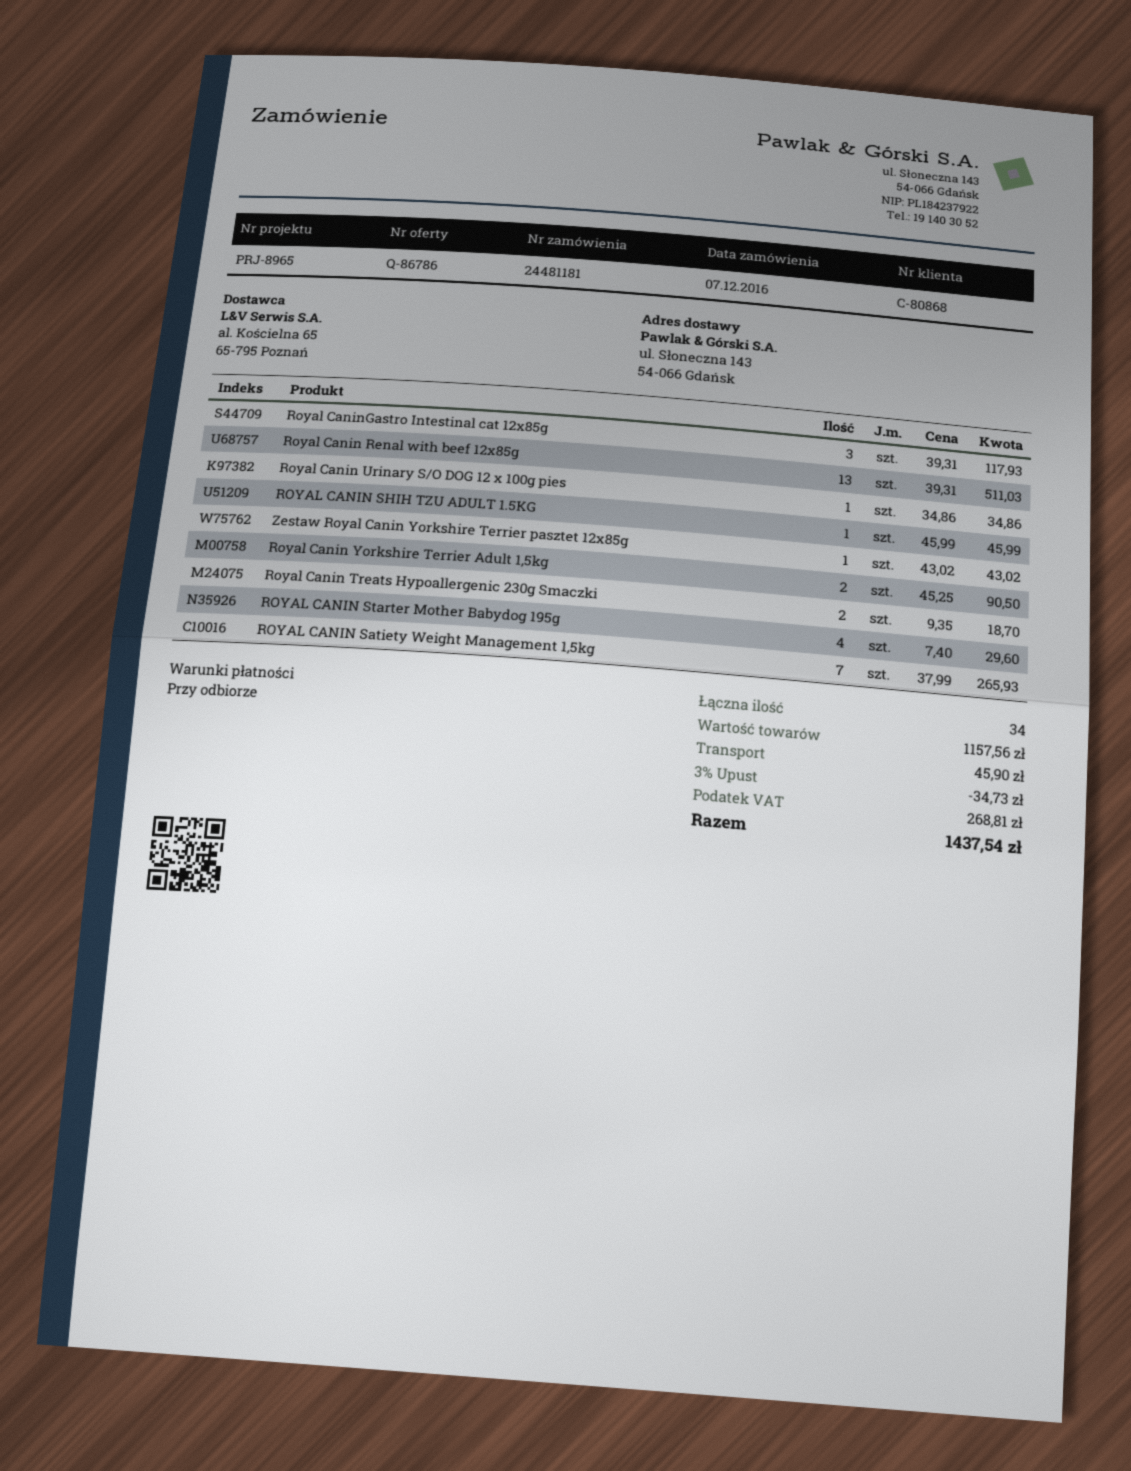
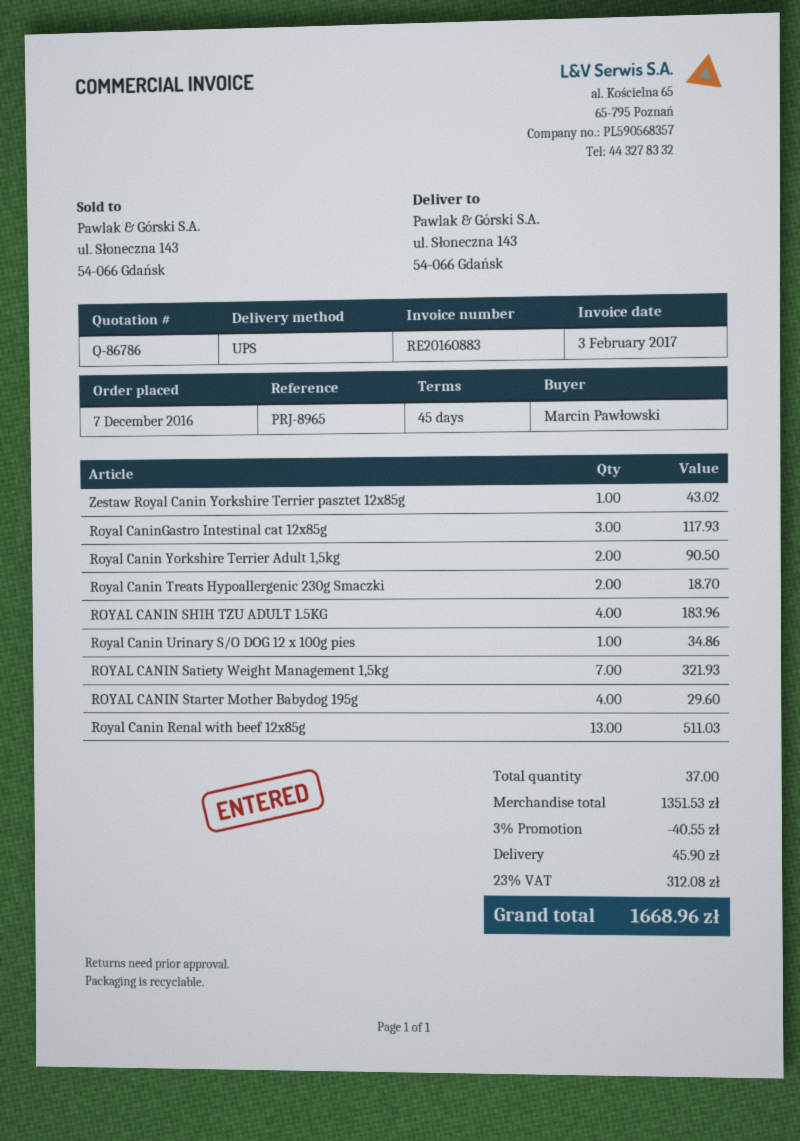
payment terms: on receipt -> 45 days
ROYAL CANIN SHIH TZU ADULT 1.5KG: 1 for 45.99 -> 4 for 183.96
ROYAL CANIN Satiety Weight Management 1,5kg: 7 for 265.93 -> 7 for 321.93
total quantity: 34 -> 37
subtotal: 1157.56 -> 1351.53
discount: 3% = 34.73 -> 3% = 40.55
tax: 268.81 -> 312.08
total: 1437.54 -> 1668.96

